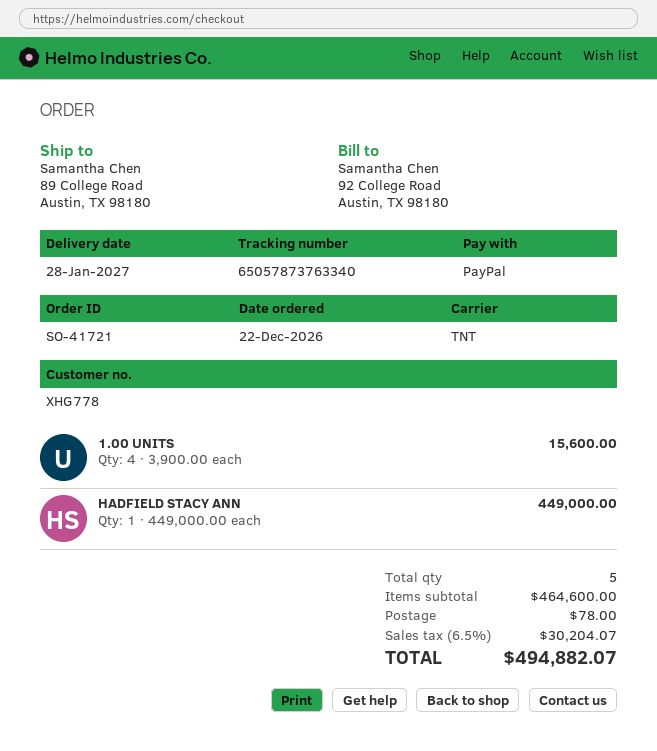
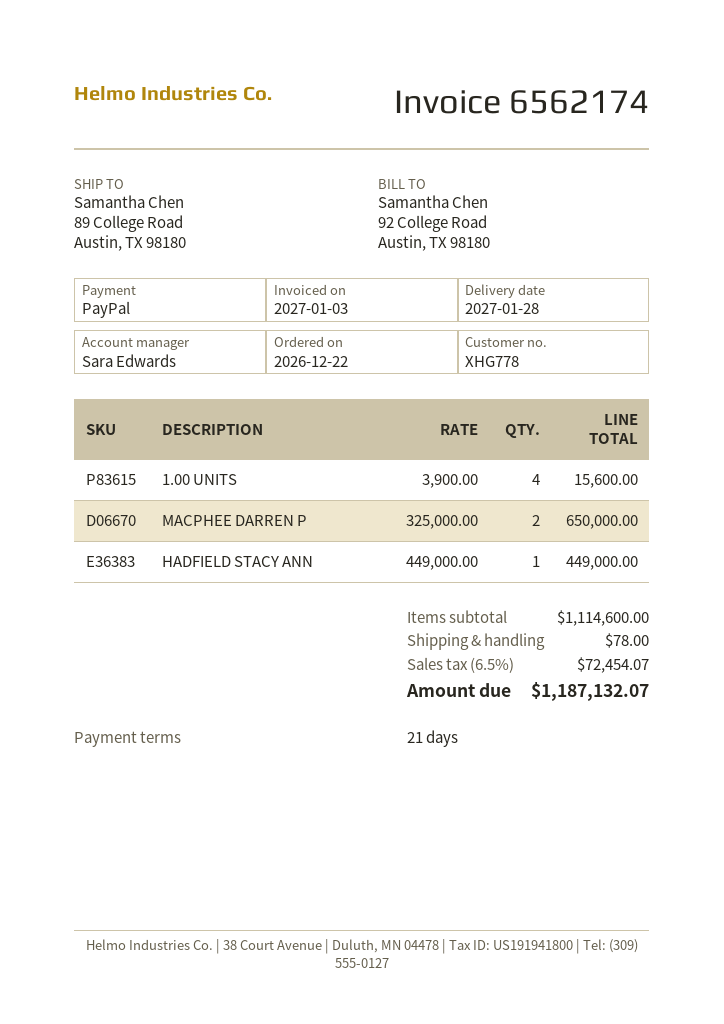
MACPHEE DARREN P: none -> 2 x 325000.00 = 650000.00
subtotal: 464600.00 -> 1114600.00
tax: 6.5% = 30204.07 -> 6.5% = 72454.07
total: 494882.07 -> 1187132.07

